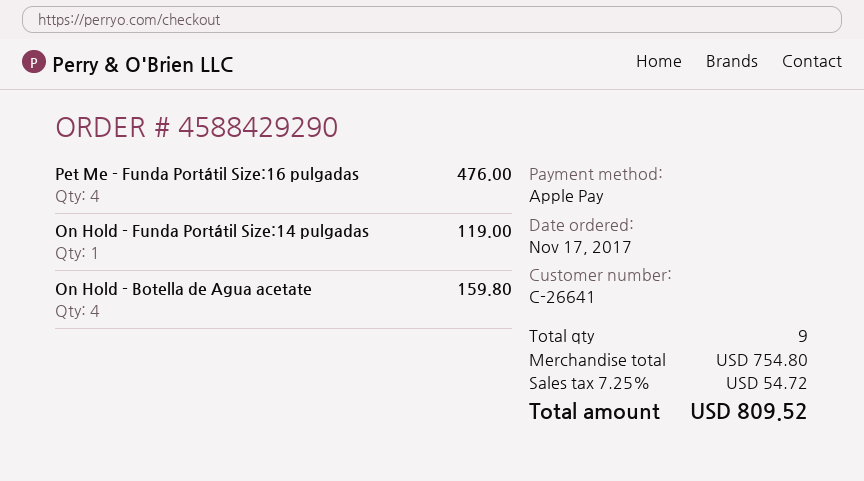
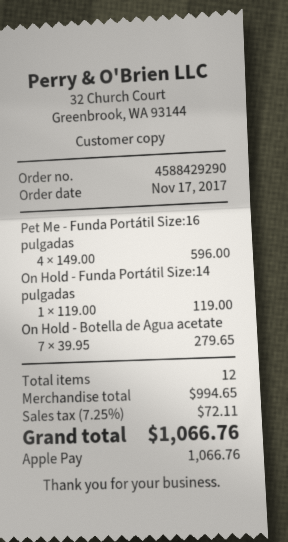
Pet Me - Funda Portátil Size:16 pulgadas: 4 for 476.00 -> 4 for 596.00
On Hold - Botella de Agua acetate: 4 for 159.80 -> 7 for 279.65
total quantity: 9 -> 12
subtotal: 754.80 -> 994.65
tax: 7.25% = 54.72 -> 7.25% = 72.11
total: 809.52 -> 1066.76

